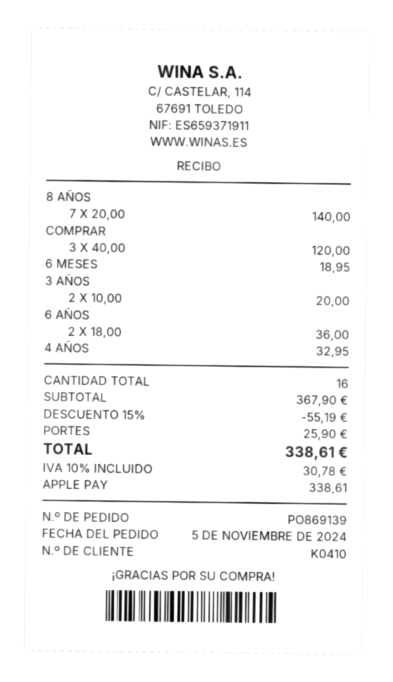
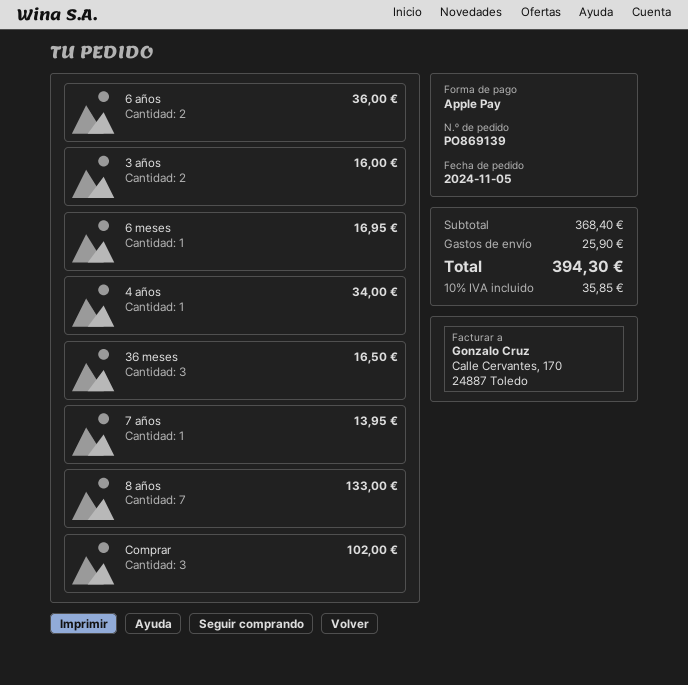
8 AÑOS: 7 for 140.00 -> 7 for 133.00
COMPRAR: 3 for 120.00 -> 3 for 102.00
6 MESES: 1 for 18.95 -> 1 for 16.95
3 AÑOS: 2 for 20.00 -> 2 for 16.00
4 AÑOS: 1 for 32.95 -> 1 for 34.00
36 meses: none -> 3 for 16.50
7 años: none -> 1 for 13.95
subtotal: 367.90 -> 368.40
discount: 15% = 55.19 -> none
tax: 10% = 30.78 -> 10% = 35.85
total: 338.61 -> 394.30

